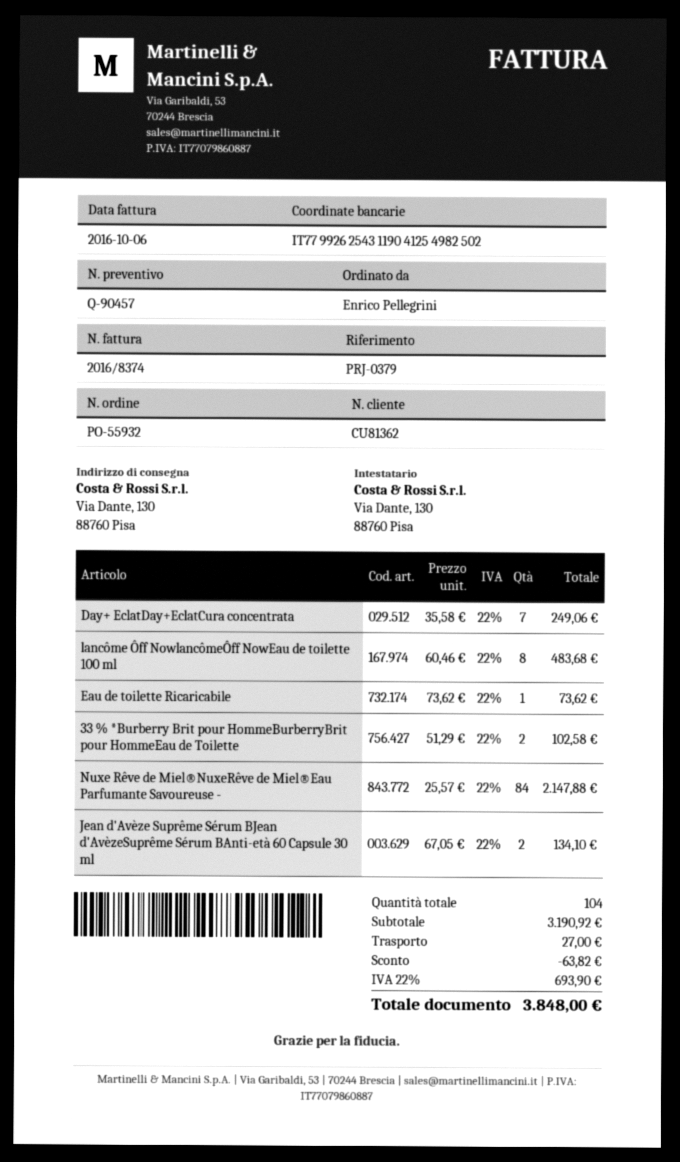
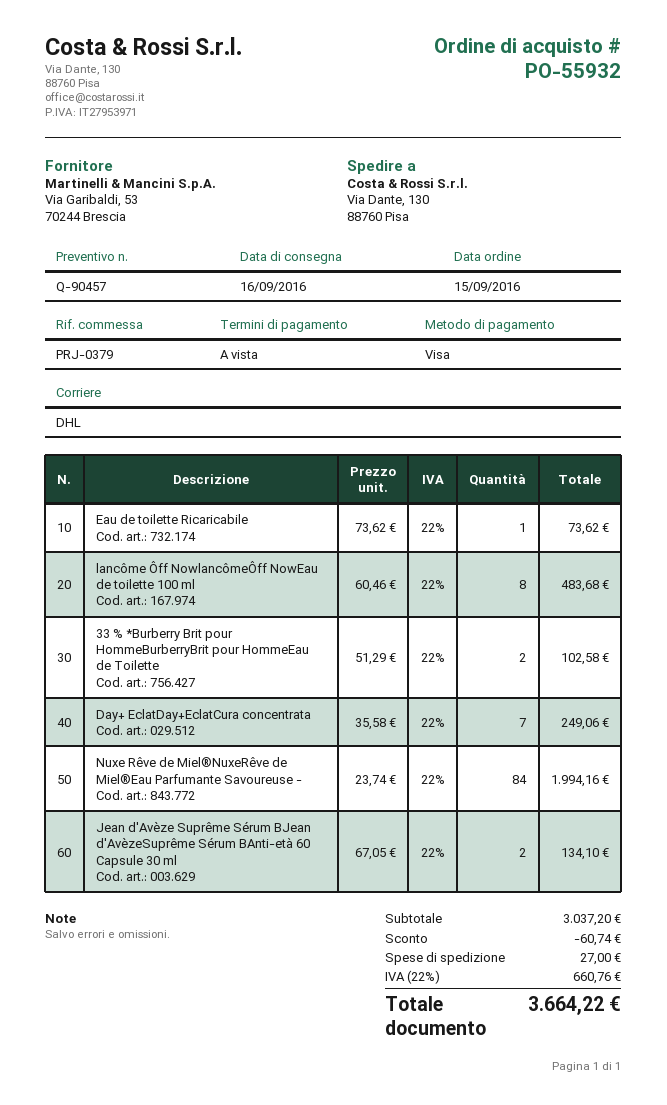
Nuxe Rêve de Miel®NuxeRêve de Miel®Eau Parfumante Savoureuse -: 84 x 25.57 = 2147.88 -> 84 x 23.74 = 1994.16
subtotal: 3190.92 -> 3037.20
discount: 63.82 -> 60.74
tax: 22% = 693.90 -> 22% = 660.76
total: 3848.00 -> 3664.22

